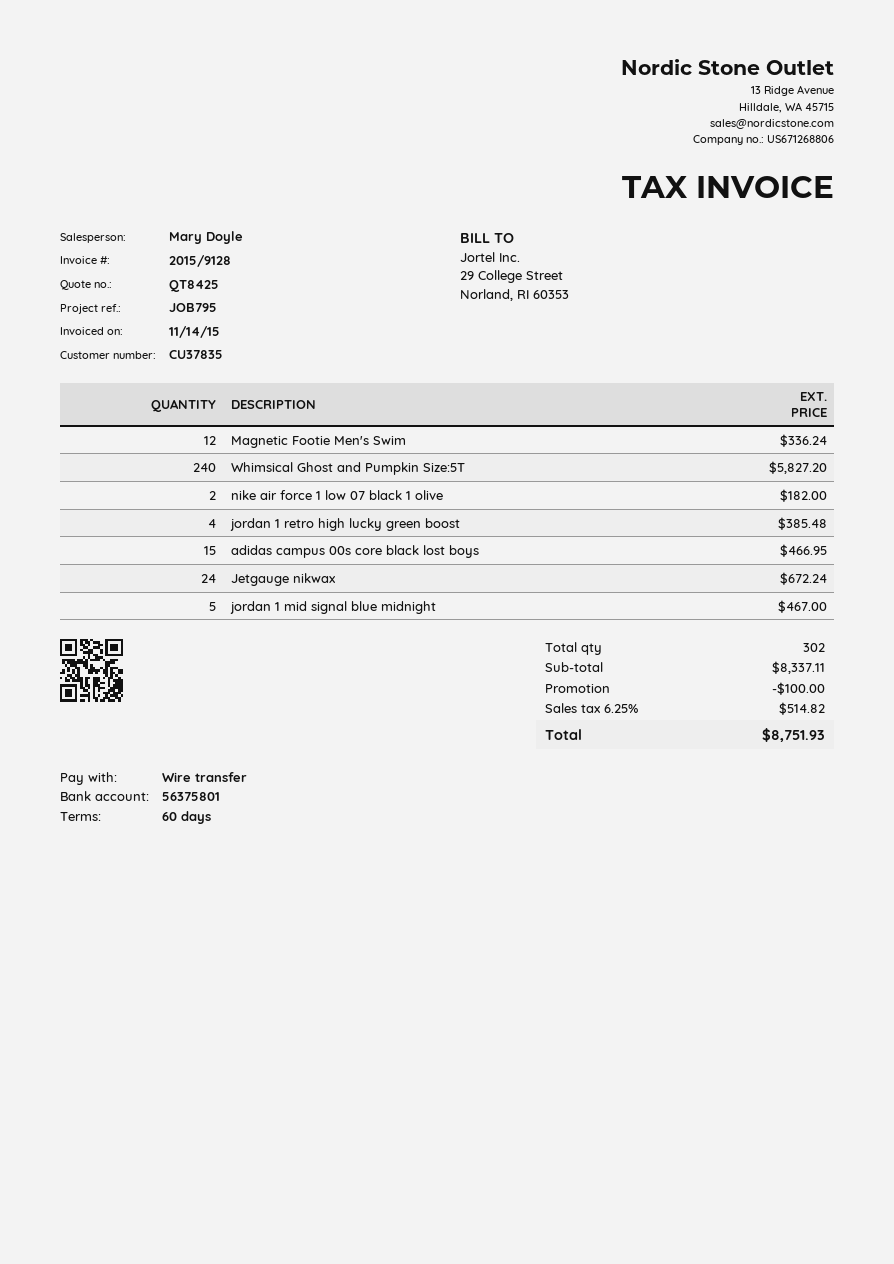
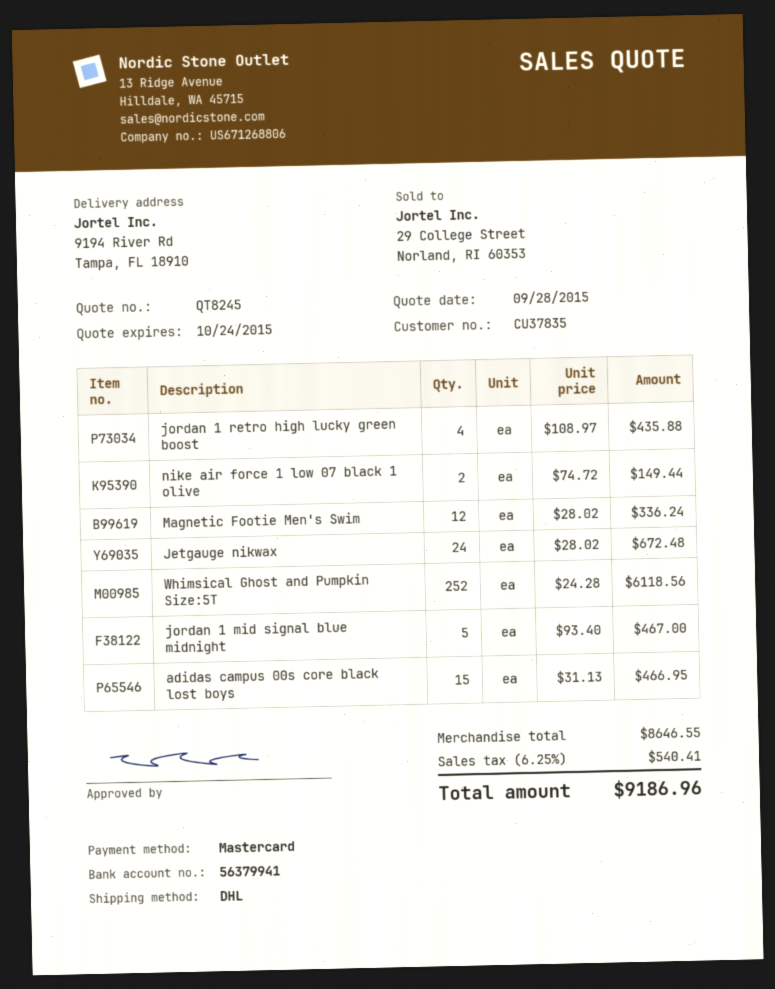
quote number: QT8425 -> QT8245
payment method: bank transfer -> Mastercard
bank account: 56375801 -> 56379941
Whimsical Ghost and Pumpkin Size:5T: 240 for 5827.20 -> 252 for 6118.56
nike air force 1 low 07 black 1 olive: 2 for 182.00 -> 2 for 149.44
jordan 1 retro high lucky green boost: 4 for 385.48 -> 4 for 435.88
Jetgauge nikwax: 24 for 672.24 -> 24 for 672.48
subtotal: 8337.11 -> 8646.55
discount: 100.00 -> none
tax: 6.25% = 514.82 -> 6.25% = 540.41
total: 8751.93 -> 9186.96

